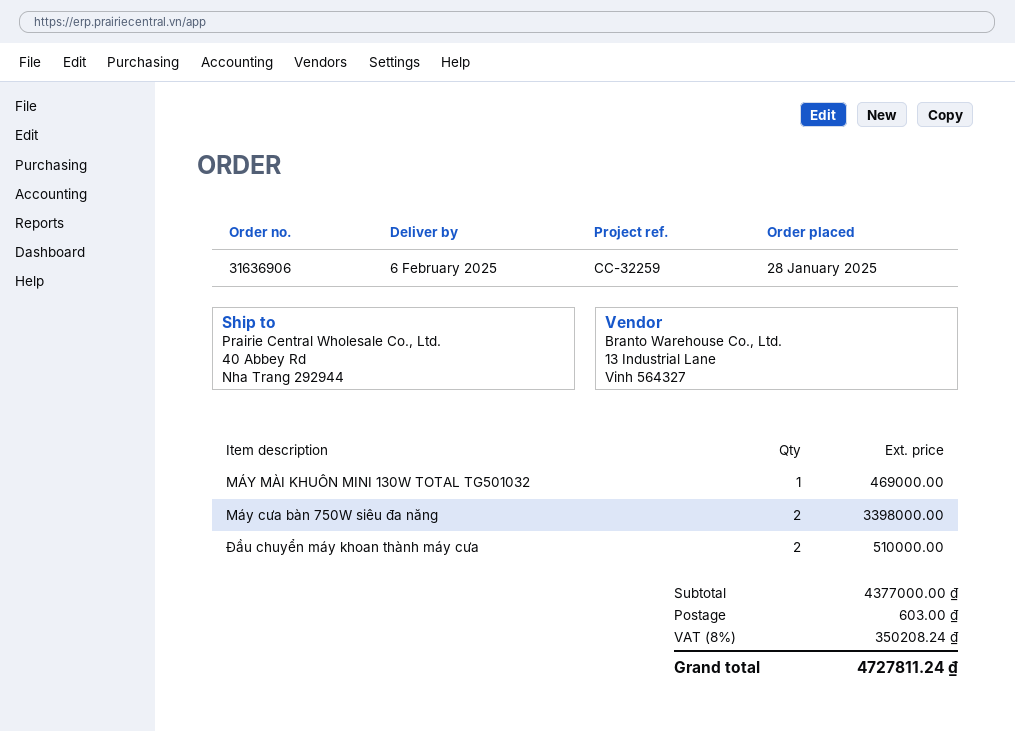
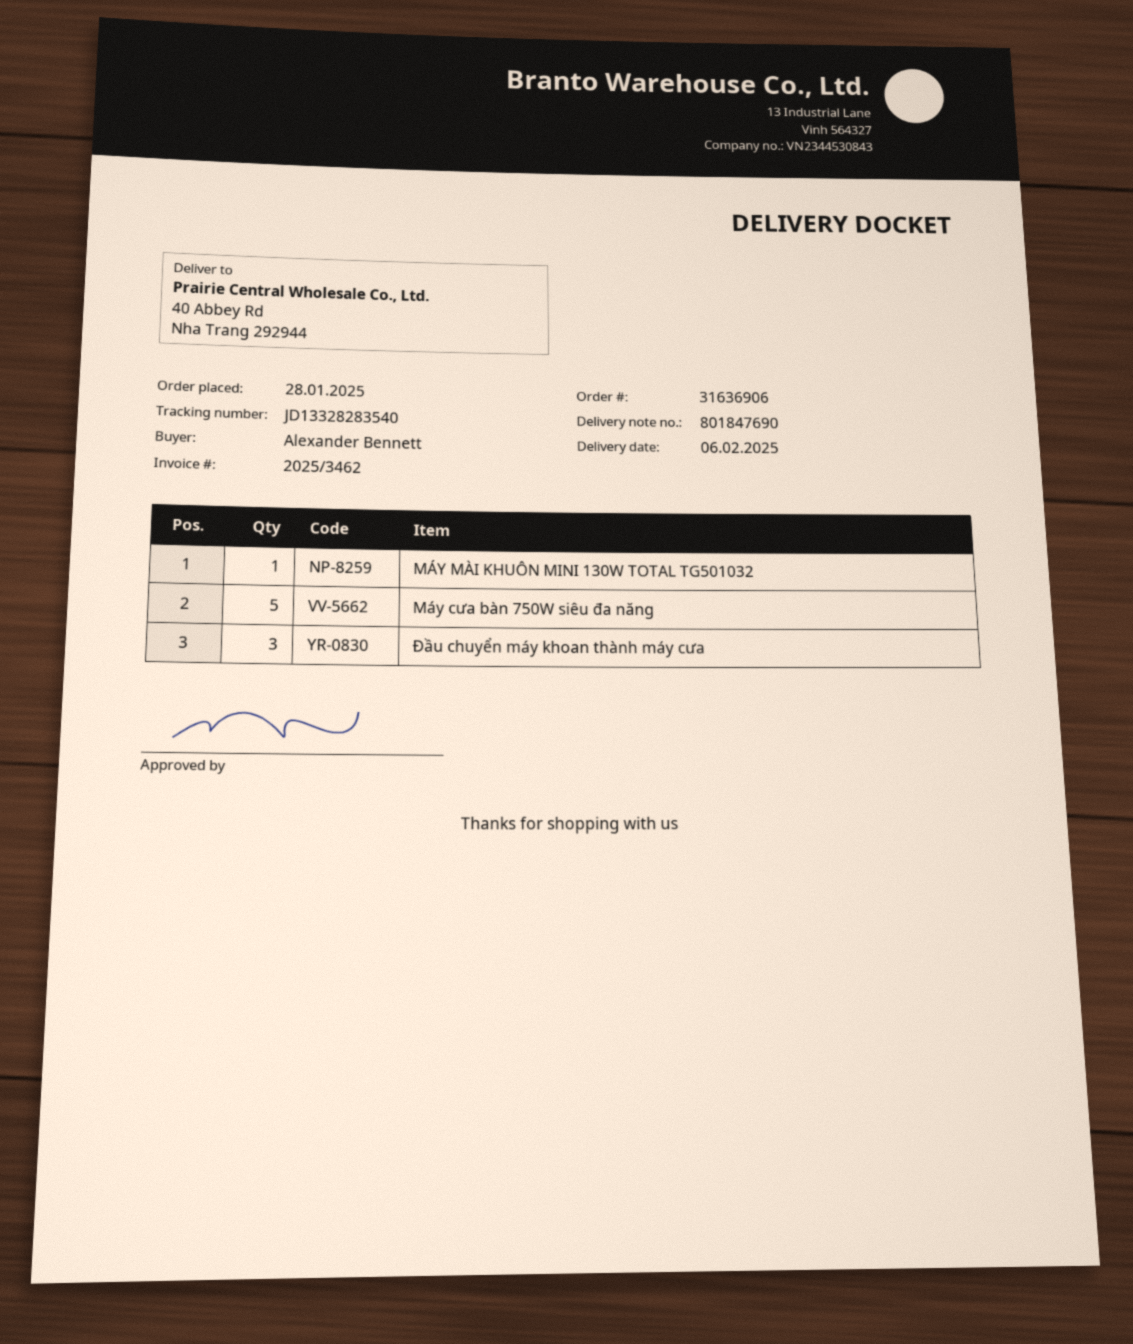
Máy cưa bàn 750W siêu đa năng: 2 -> 5
Đầu chuyển máy khoan thành máy cưa: 2 -> 3

